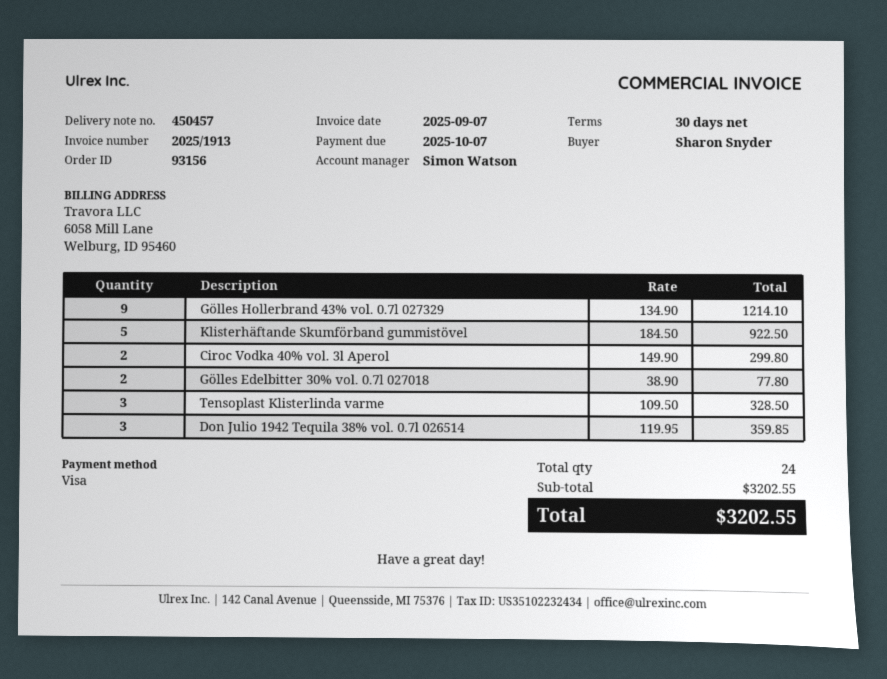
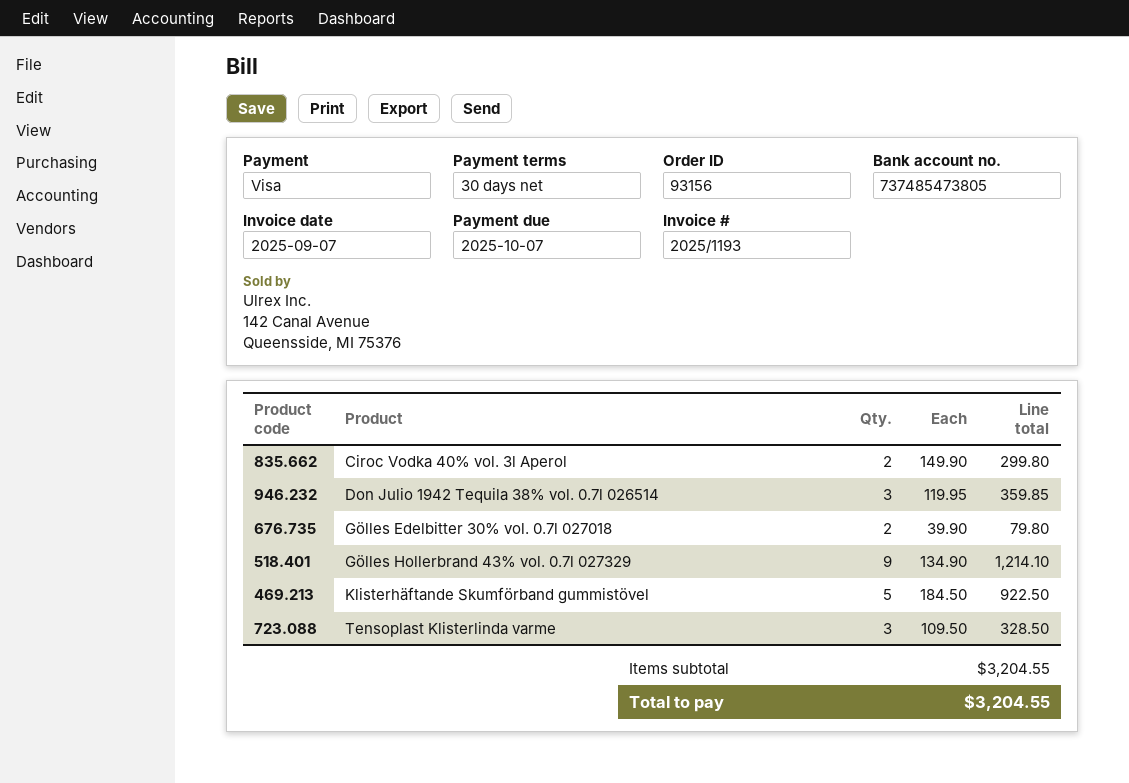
invoice number: 2025/1913 -> 2025/1193
Gölles Edelbitter 30% vol. 0.7l 027018: 2 x 38.90 = 77.80 -> 2 x 39.90 = 79.80
subtotal: 3202.55 -> 3204.55
total: 3202.55 -> 3204.55

